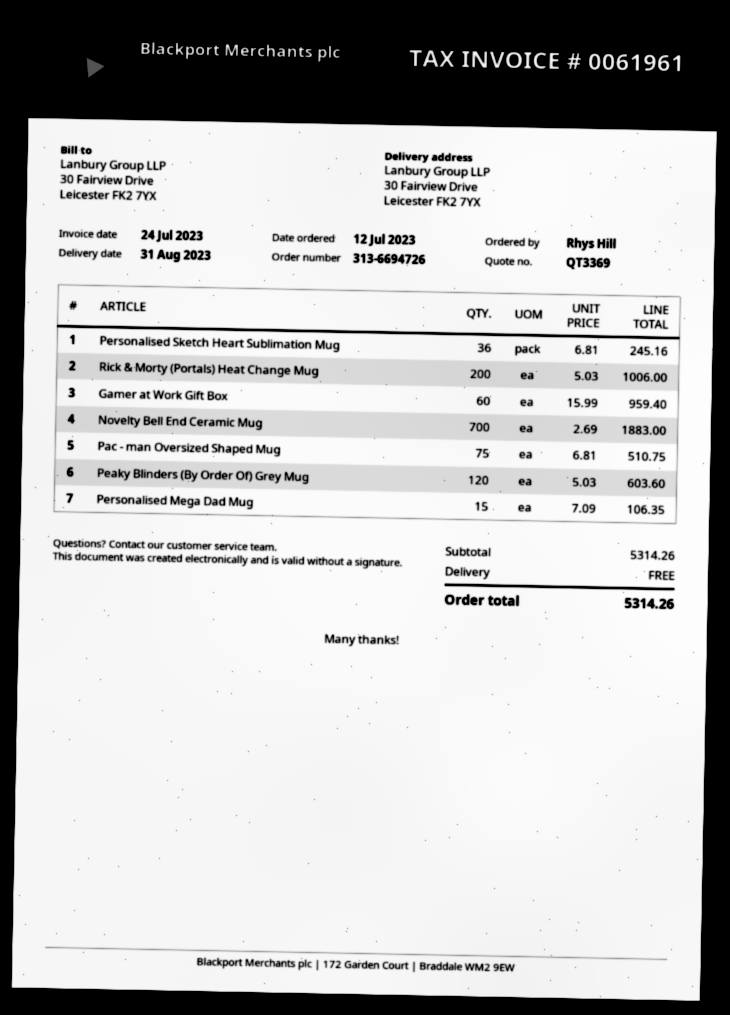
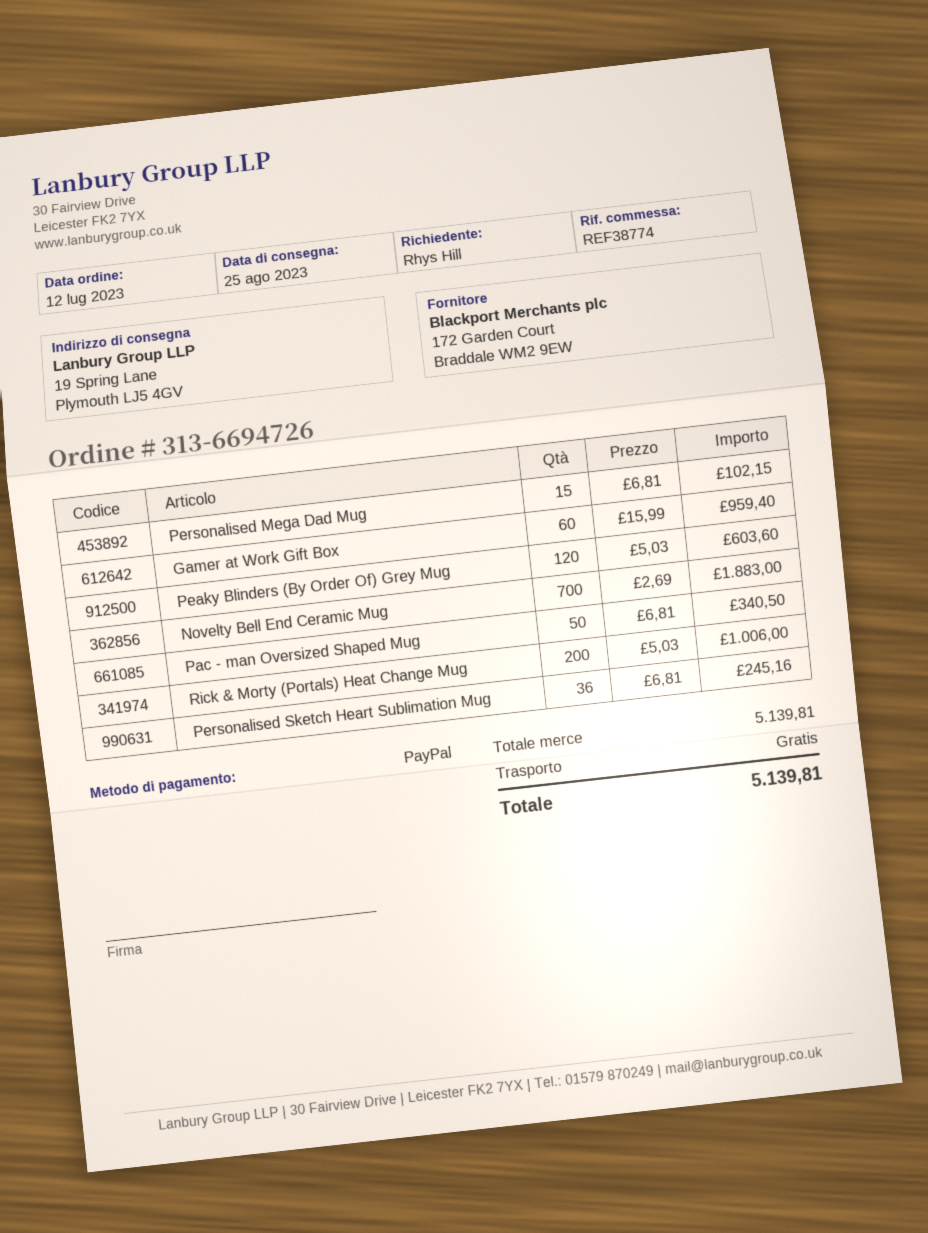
delivery date: 2023-08-31 -> 2023-08-25
ship to: 30 Fairview Drive, Leicester FK2 7YX -> 19 Spring Lane, Plymouth LJ5 4GV
Pac - man Oversized Shaped Mug: 75 x 6.81 = 510.75 -> 50 x 6.81 = 340.50
Personalised Mega Dad Mug: 15 x 7.09 = 106.35 -> 15 x 6.81 = 102.15
subtotal: 5314.26 -> 5139.81
total: 5314.26 -> 5139.81

